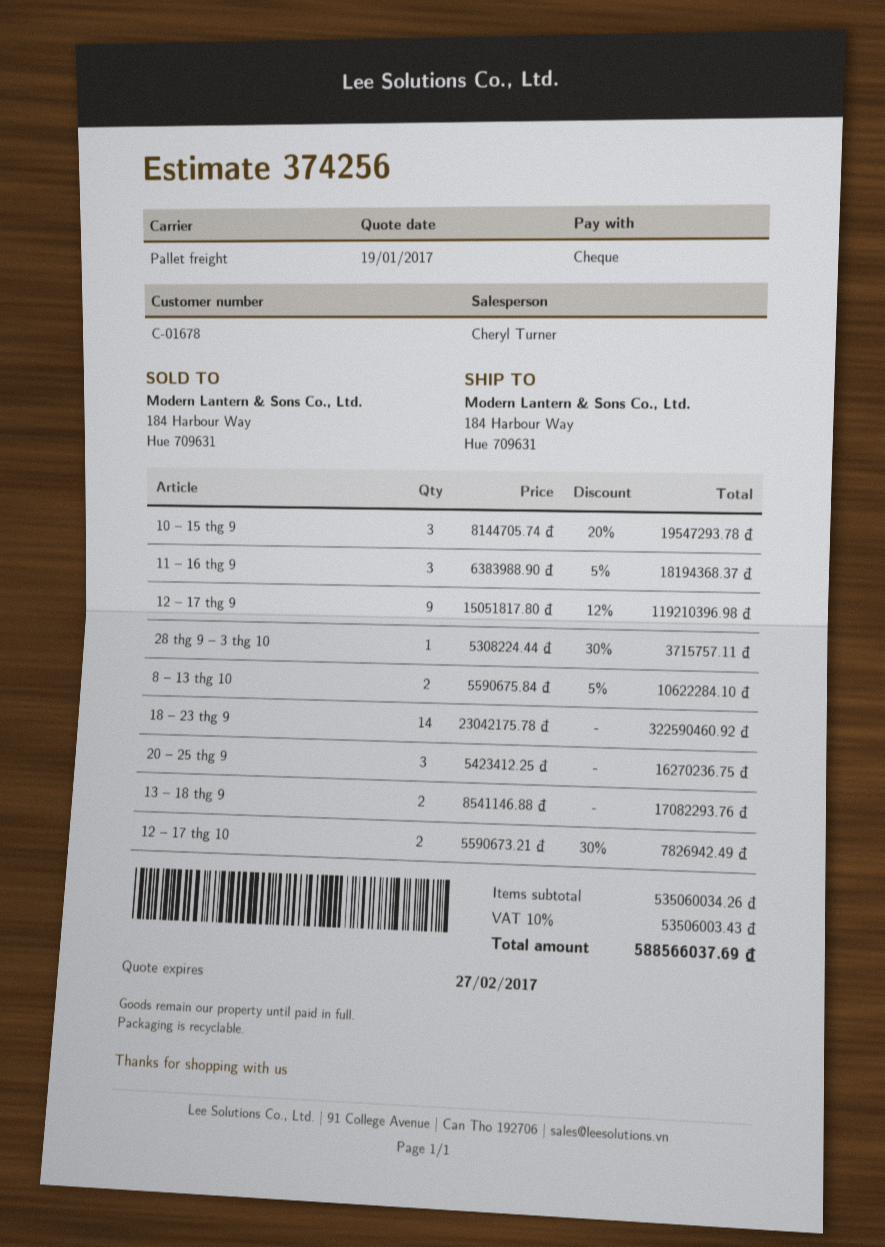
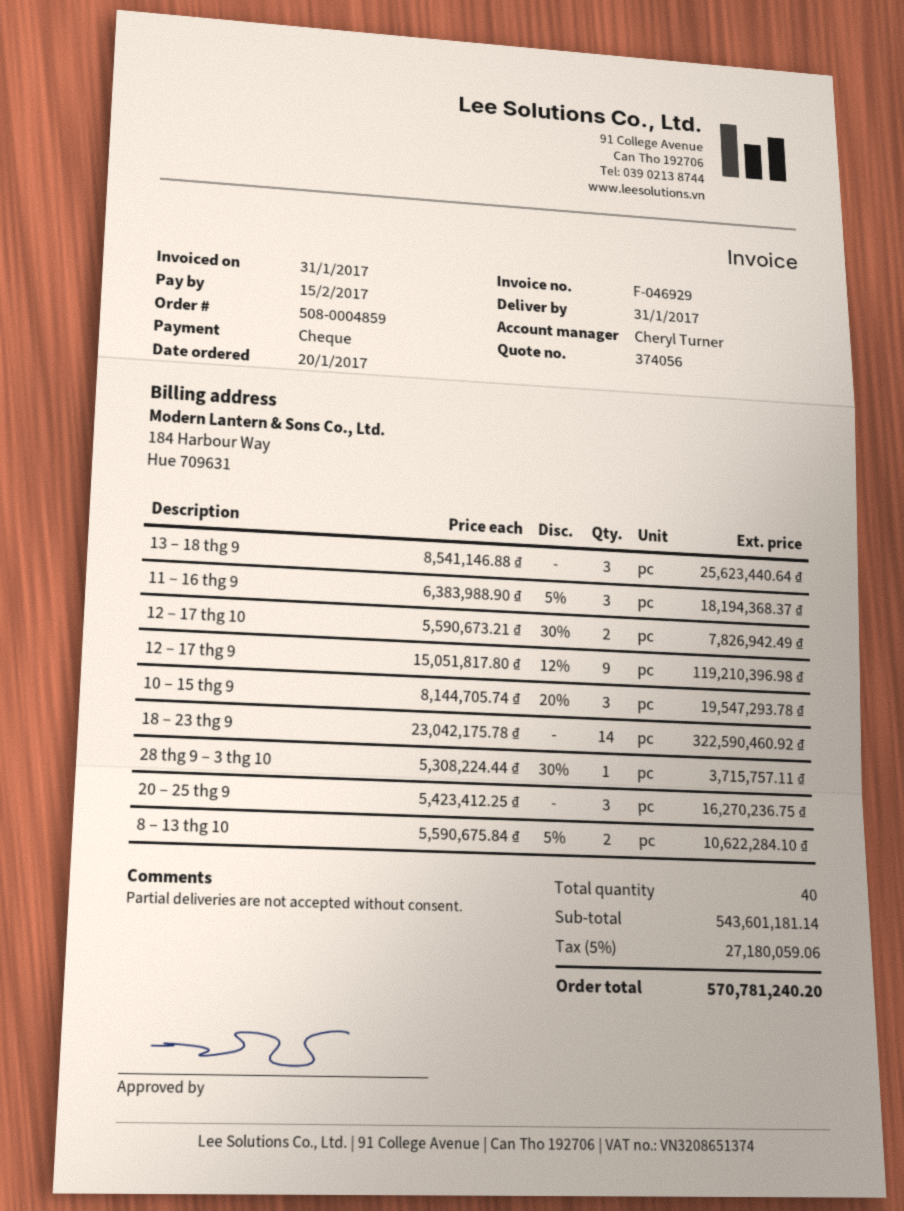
quote number: 374256 -> 374056
13 – 18 thg 9: 2 x 8541146.88 = 17082293.76 -> 3 x 8541146.88 = 25623440.64
subtotal: 535060034.26 -> 543601181.14
tax: 10% = 53506003.43 -> 5% = 27180059.06
total: 588566037.69 -> 570781240.20

